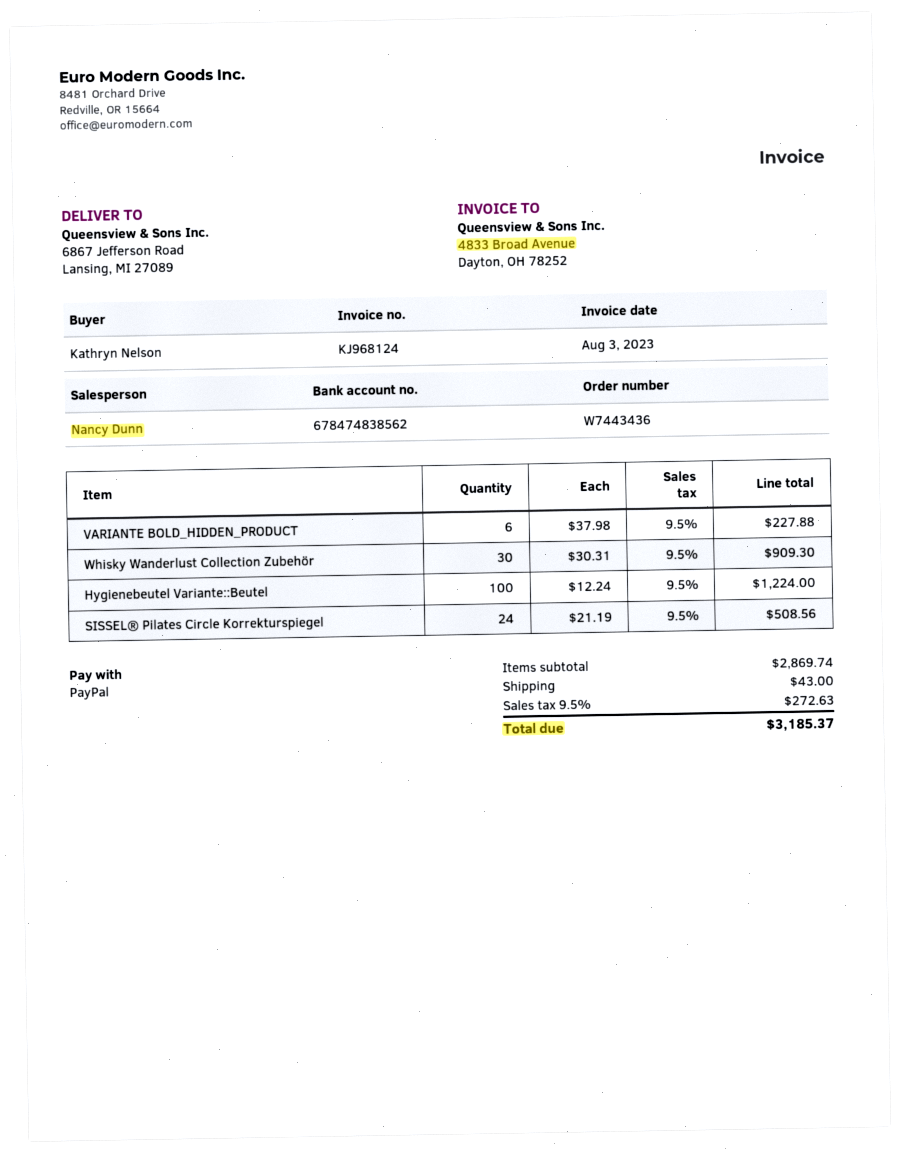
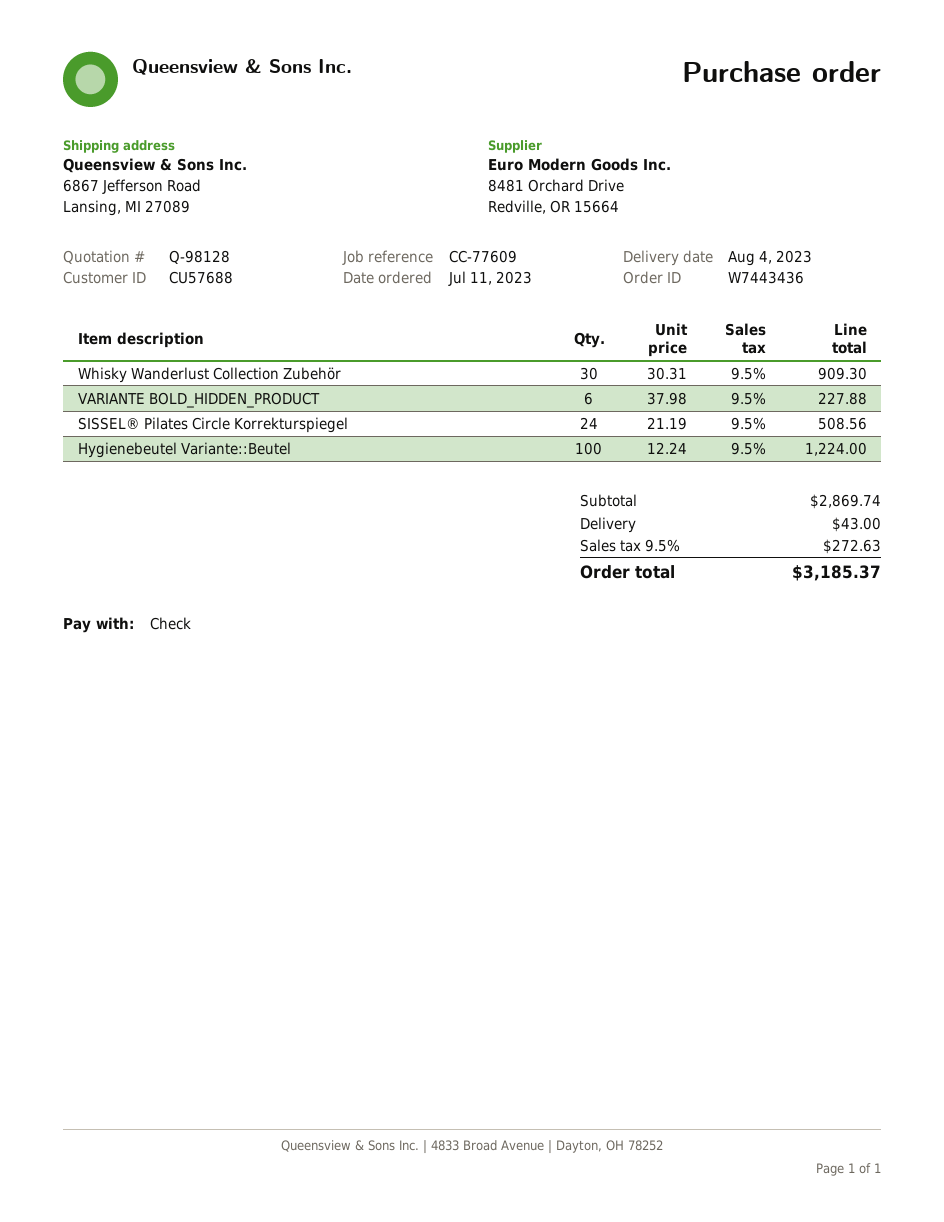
payment method: PayPal -> cheque

